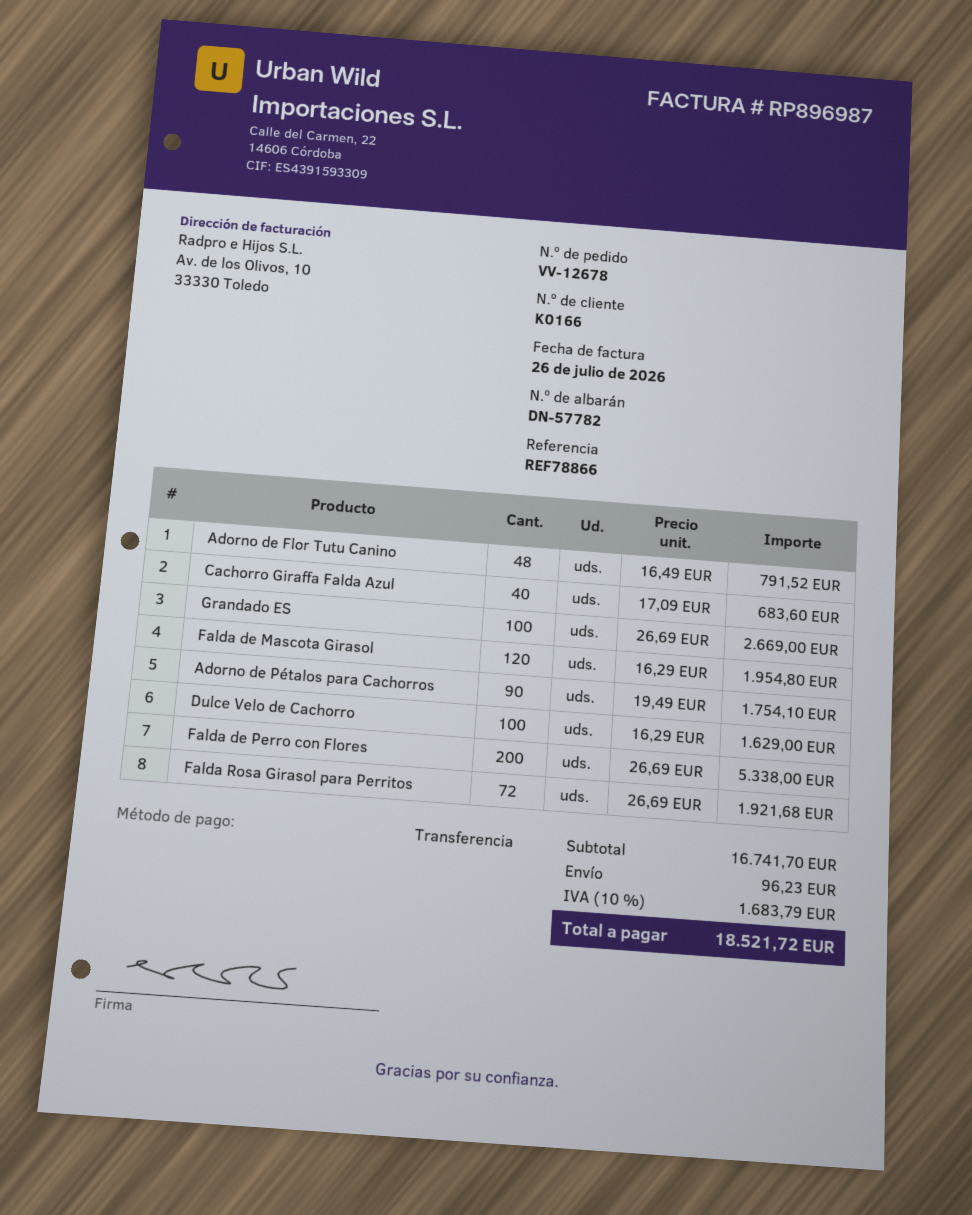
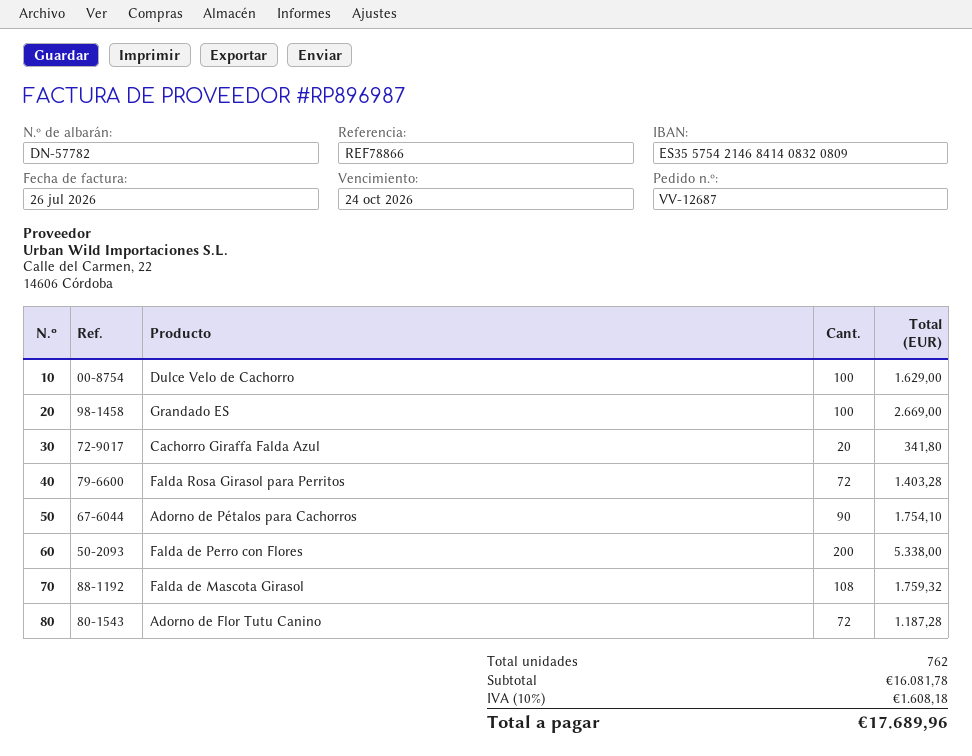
order number: VV-12678 -> VV-12687
Adorno de Flor Tutu Canino: 48 for 791.52 -> 72 for 1187.28
Cachorro Giraffa Falda Azul: 40 for 683.60 -> 20 for 341.80
Falda de Mascota Girasol: 120 for 1954.80 -> 108 for 1759.32
Falda Rosa Girasol para Perritos: 72 for 1921.68 -> 72 for 1403.28
subtotal: 16741.70 -> 16081.78
shipping: 96.23 -> none
tax: 10% = 1683.79 -> 10% = 1608.18
total: 18521.72 -> 17689.96

